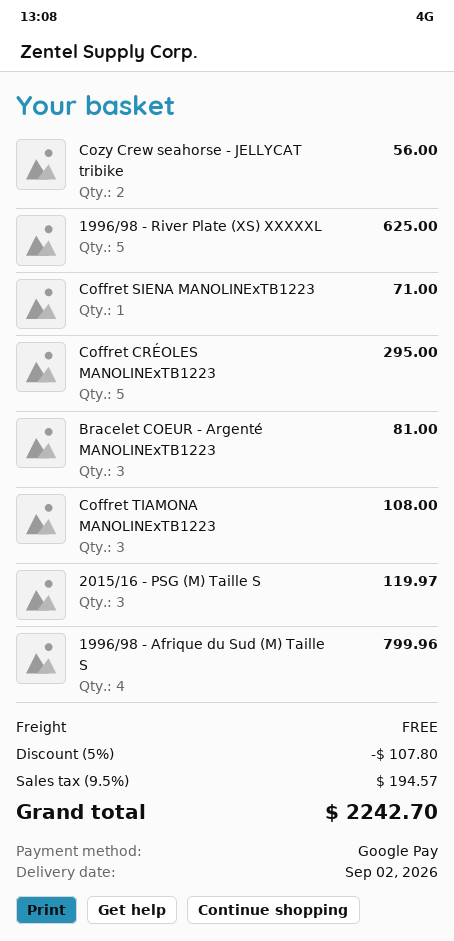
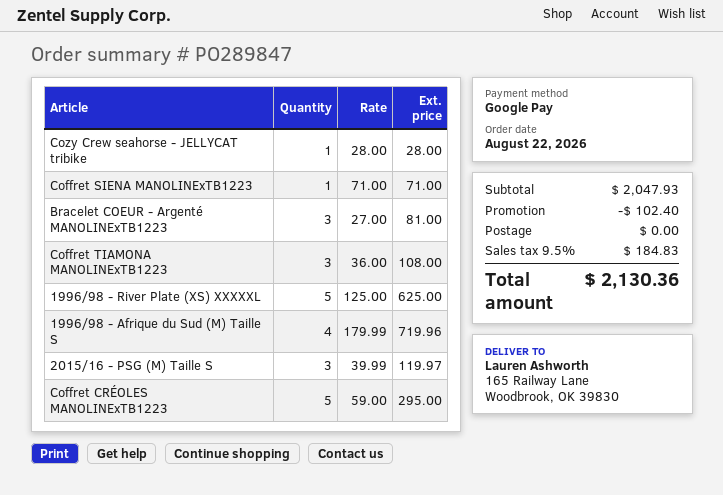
Cozy Crew seahorse - JELLYCAT tribike: 2 for 56.00 -> 1 for 28.00
1996/98 - Afrique du Sud (M) Taille S: 4 for 799.96 -> 4 for 719.96
discount: 107.80 -> 102.40
tax: 9.5% = 194.57 -> 9.5% = 184.83
total: 2242.70 -> 2130.36

